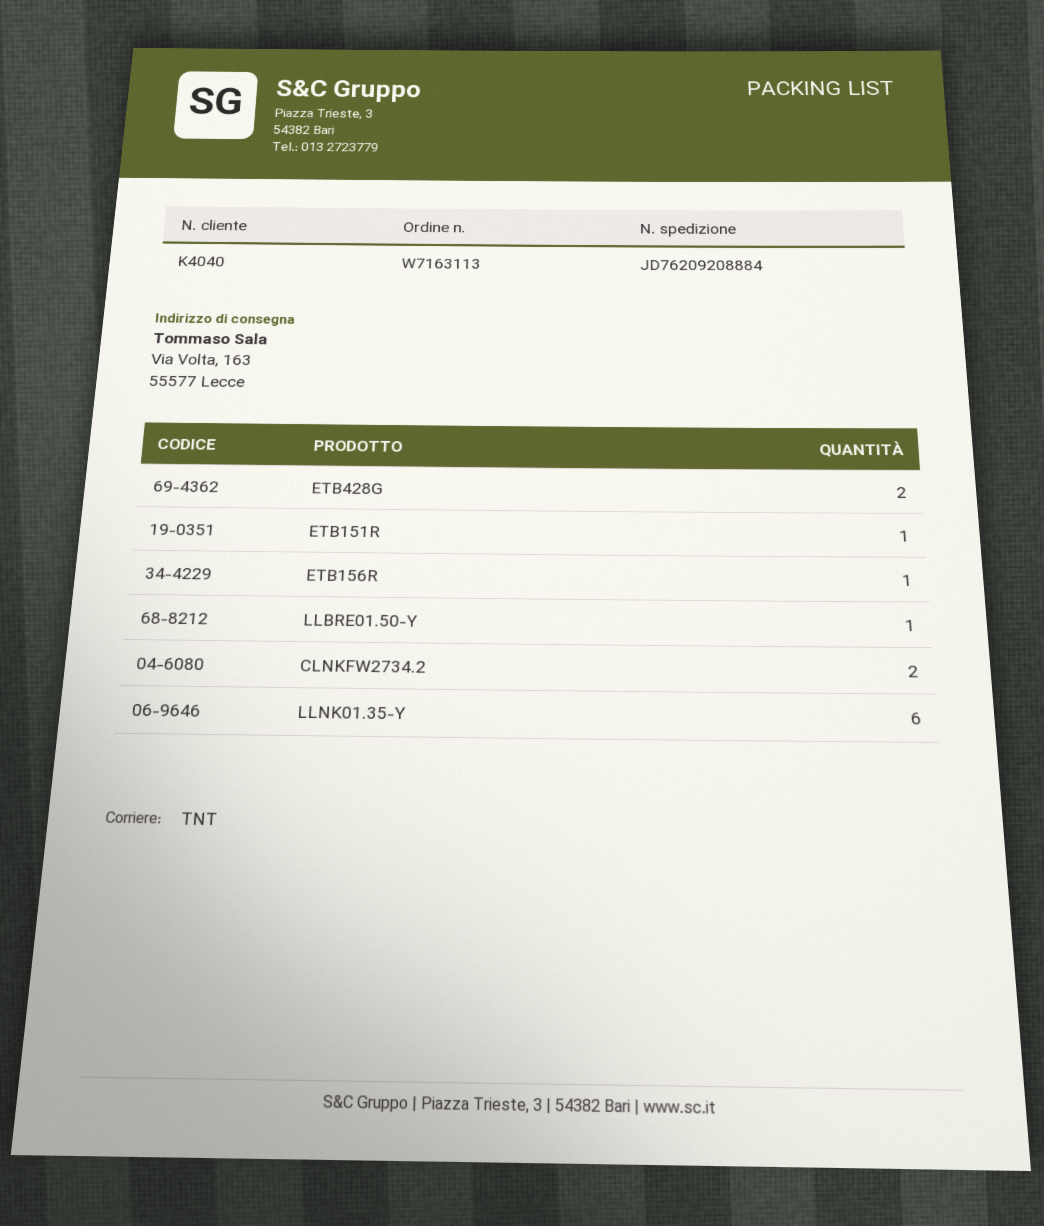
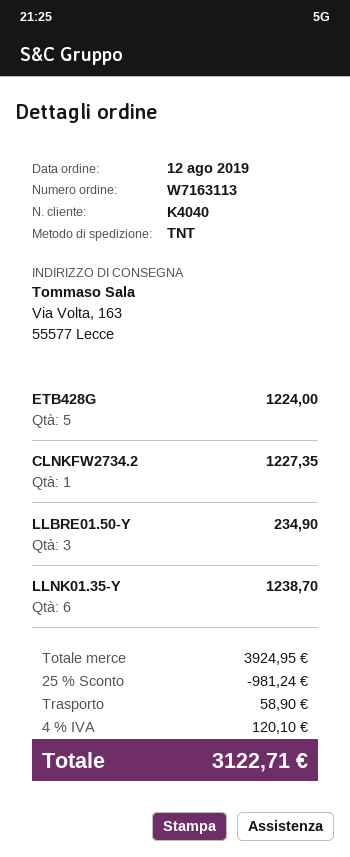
ETB428G: 2 -> 5
ETB151R: 1 -> none
ETB156R: 1 -> none
LLBRE01.50-Y: 1 -> 3
CLNKFW2734.2: 2 -> 1

